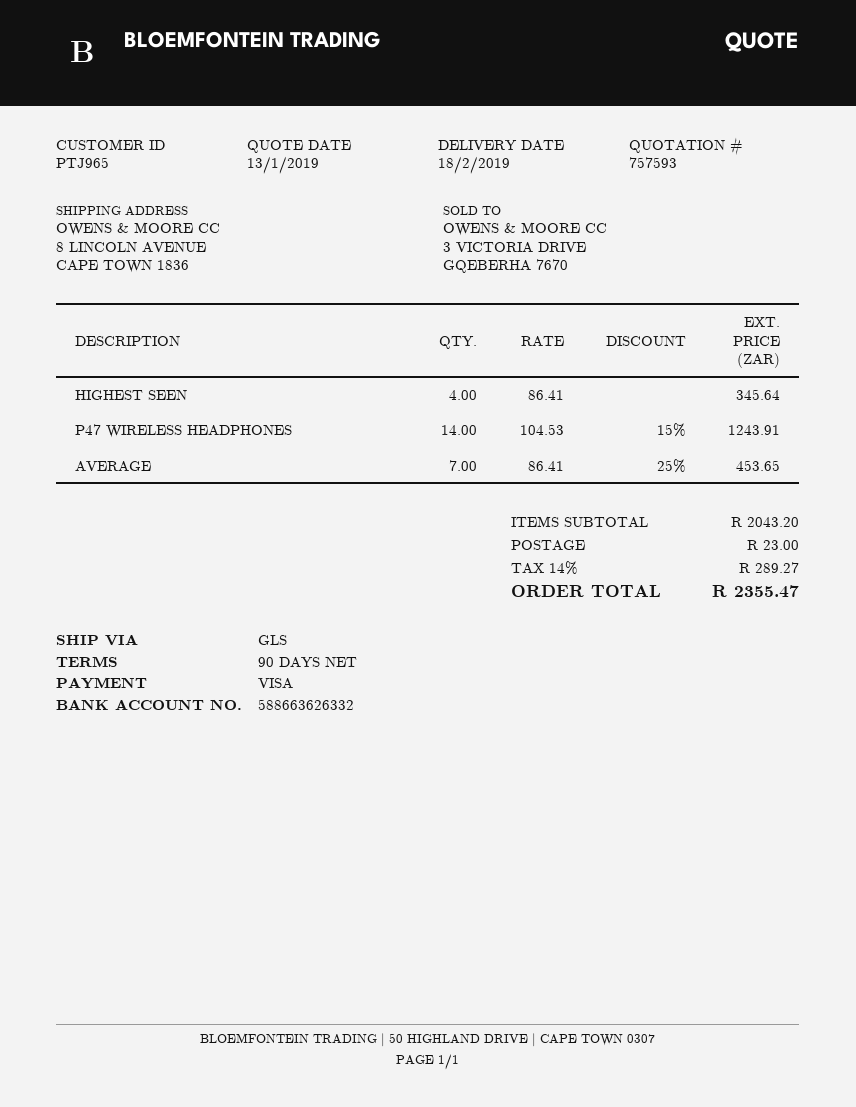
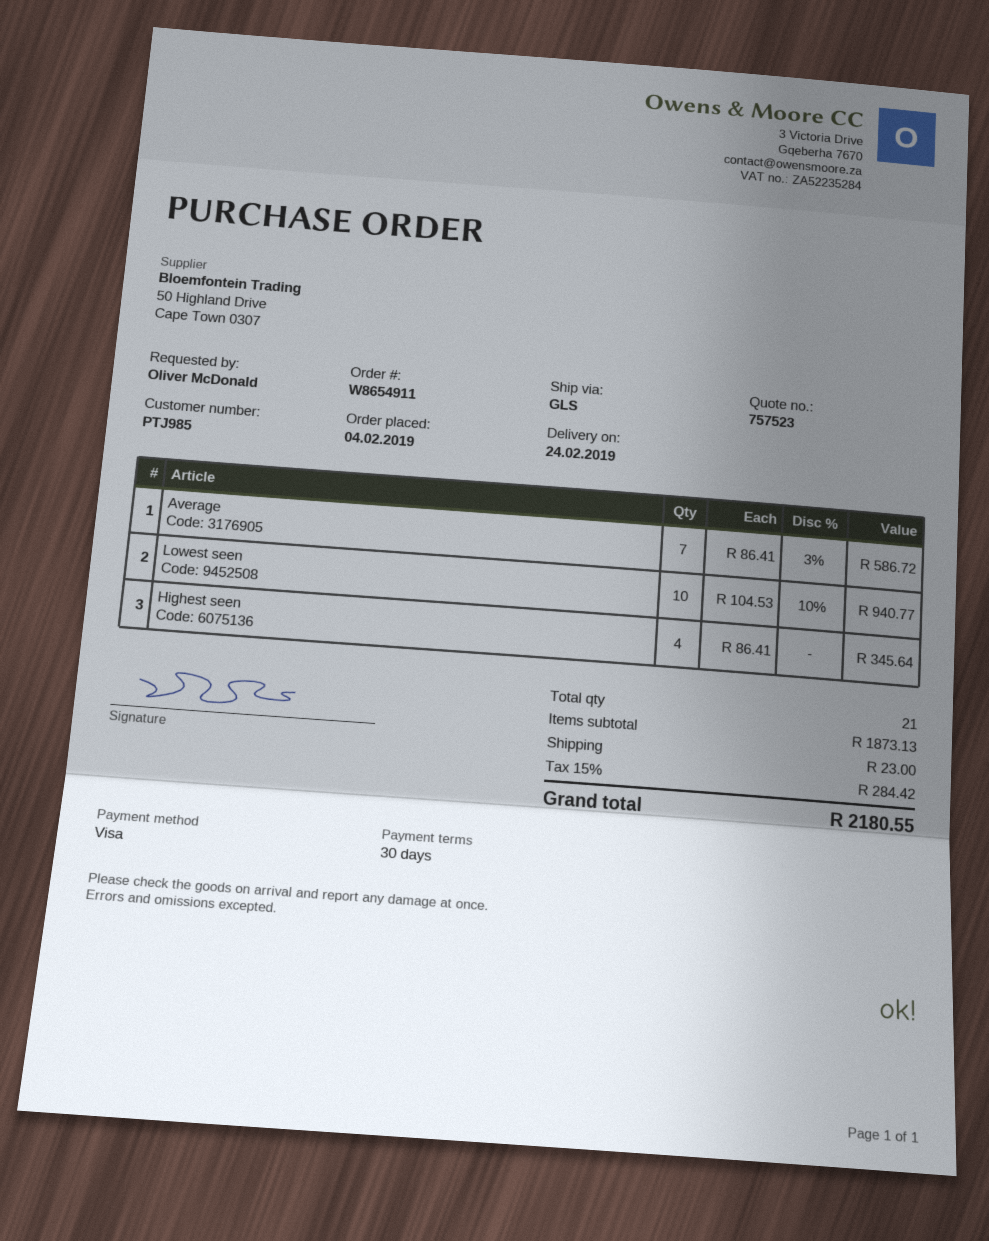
quote number: 757593 -> 757523
delivery date: 2019-02-18 -> 2019-02-24
payment terms: 90 days -> 30 days
customer number: PTJ965 -> PTJ985
P47 WIRELESS HEADPHONES: 14 x 104.53 - 15% = 1243.91 -> none
AVERAGE: 7 x 86.41 - 25% = 453.65 -> 7 x 86.41 - 3% = 586.72
Lowest seen: none -> 10 x 104.53 - 10% = 940.77
subtotal: 2043.20 -> 1873.13
tax: 14% = 289.27 -> 15% = 284.42
total: 2355.47 -> 2180.55

